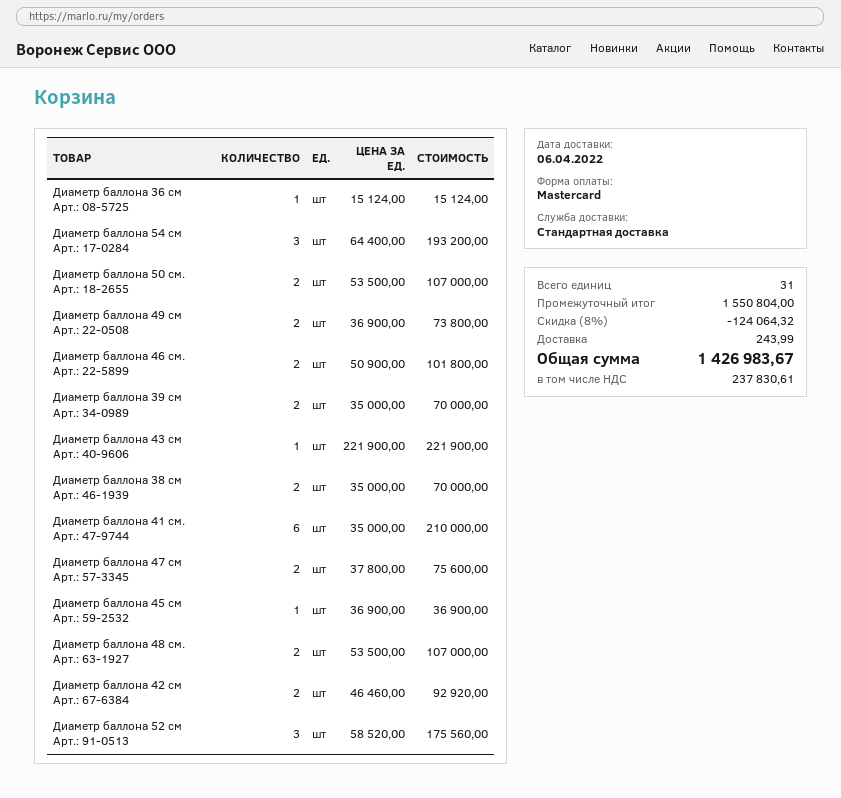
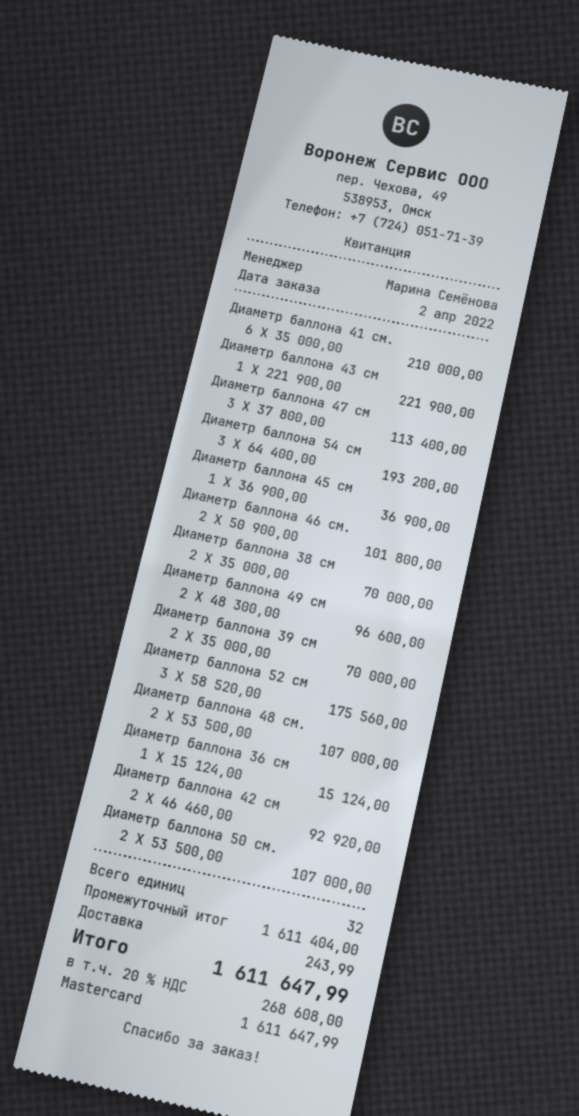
Диаметр баллона 49 см: 2 x 36900.00 = 73800.00 -> 2 x 48300.00 = 96600.00
Диаметр баллона 47 см: 2 x 37800.00 = 75600.00 -> 3 x 37800.00 = 113400.00
total quantity: 31 -> 32
subtotal: 1550804.00 -> 1611404.00
discount: 8% = 124064.32 -> none
tax: 237830.61 -> 268608.00
total: 1426983.67 -> 1611647.99

